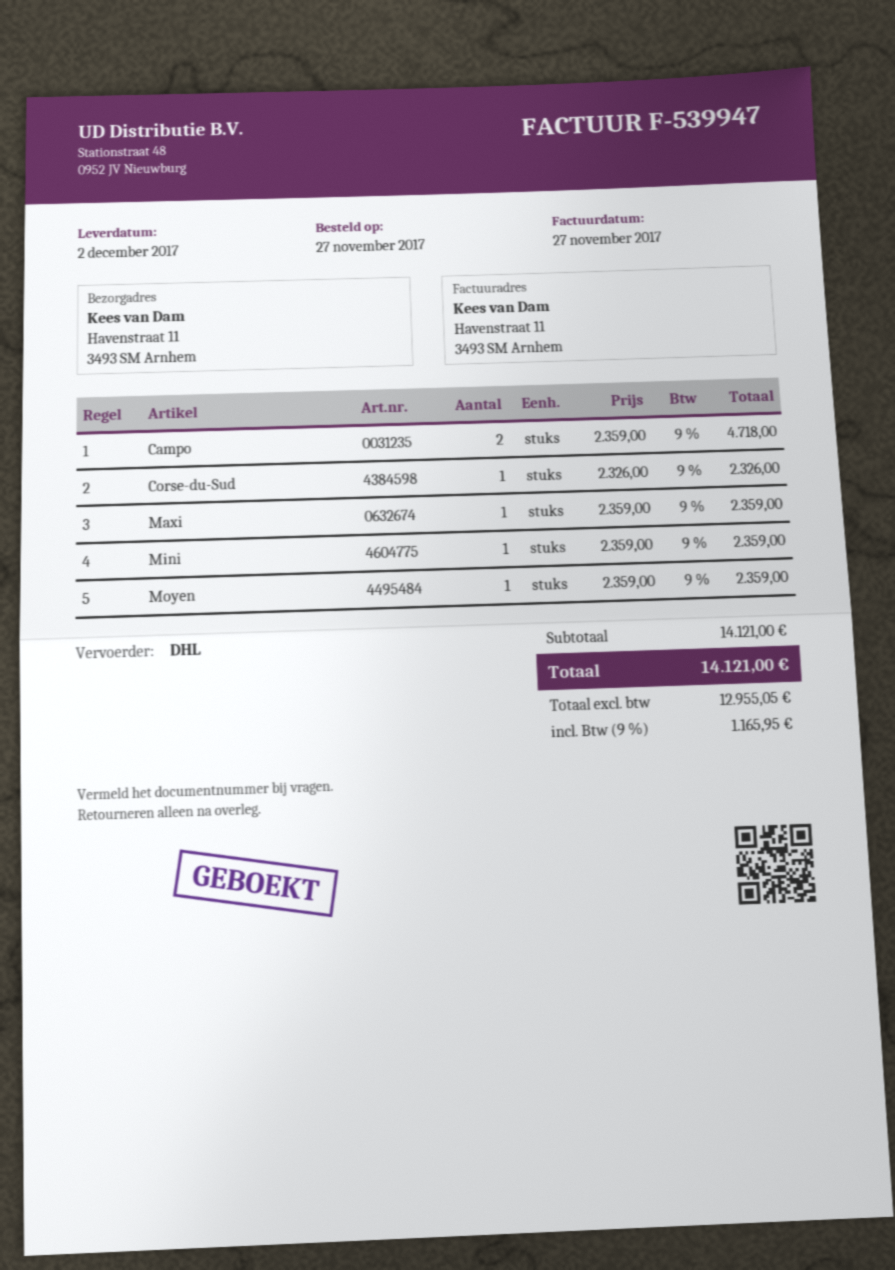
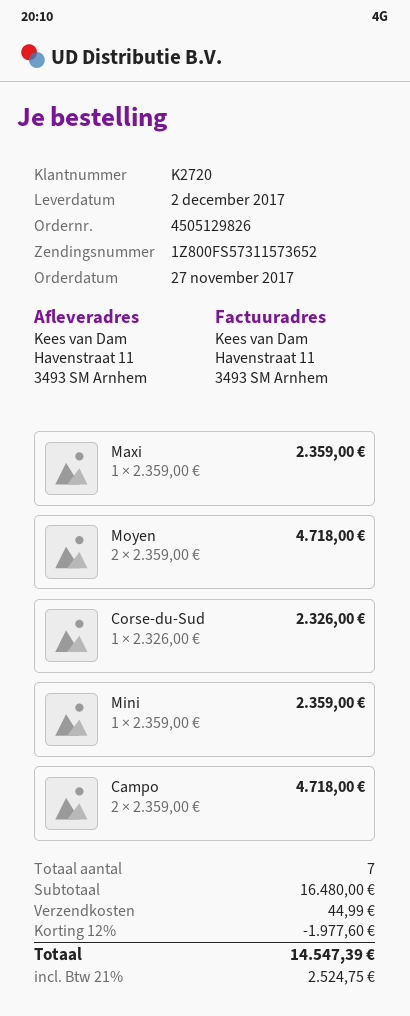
Moyen: 1 x 2359.00 = 2359.00 -> 2 x 2359.00 = 4718.00
subtotal: 14121.00 -> 16480.00
discount: none -> 12% = 1977.60
shipping: none -> 44.99
tax: 9% = 1165.95 -> 21% = 2524.75
total: 14121.00 -> 14547.39

